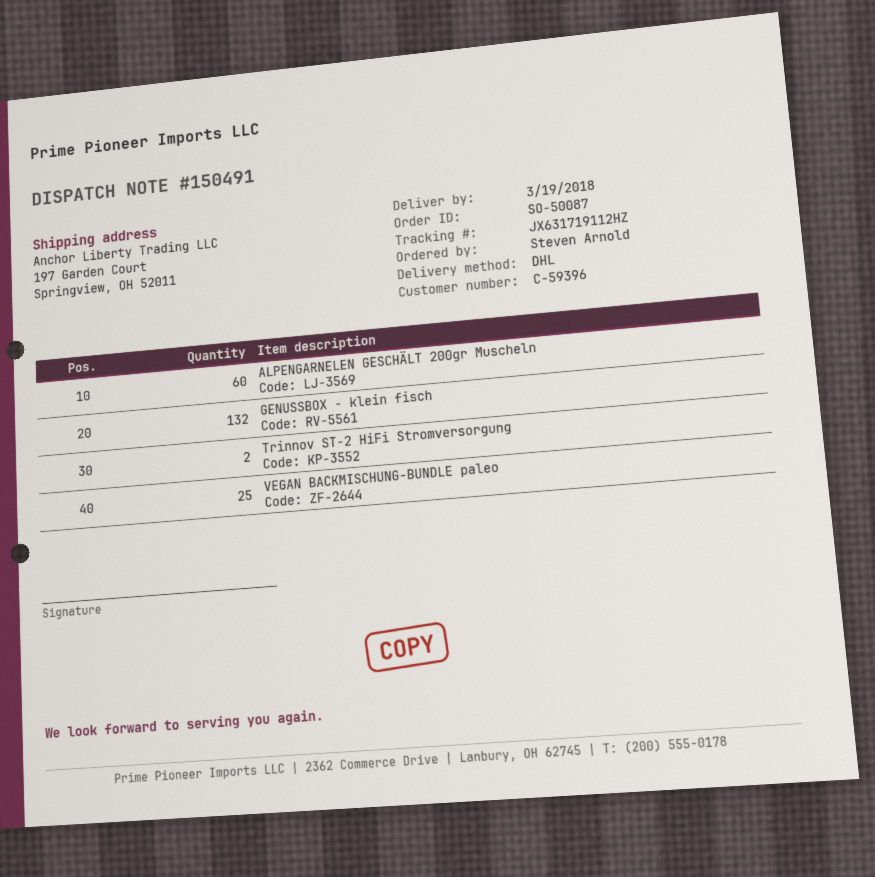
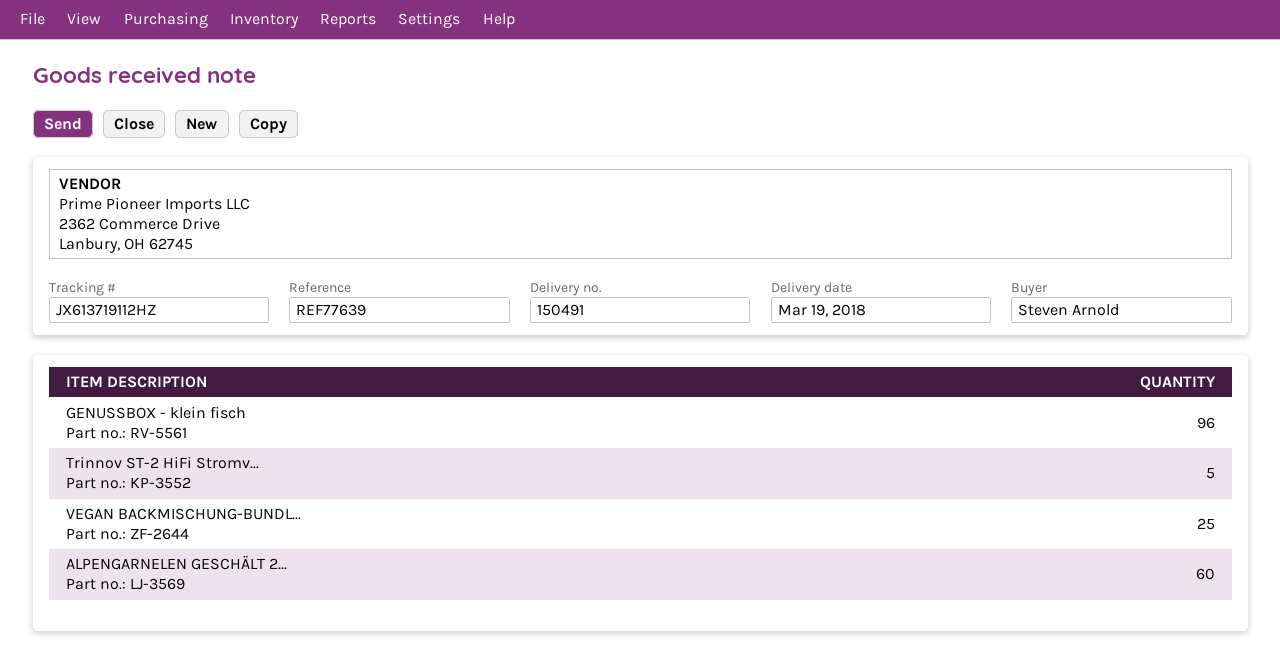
tracking number: JX631719112HZ -> JX613719112HZ
GENUSSBOX - klein fisch: 132 -> 96
Trinnov ST-2 HiFi Stromversorgung: 2 -> 5

